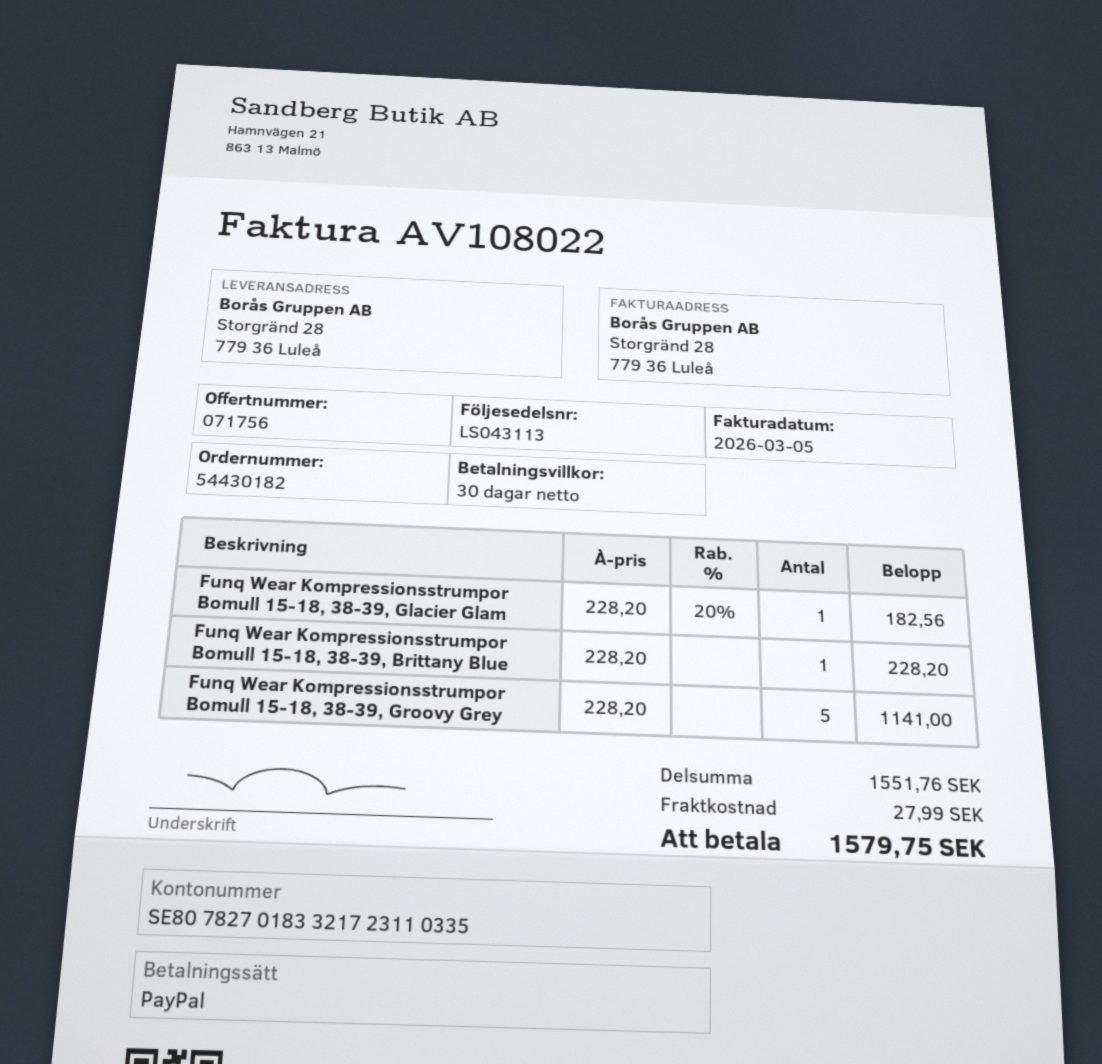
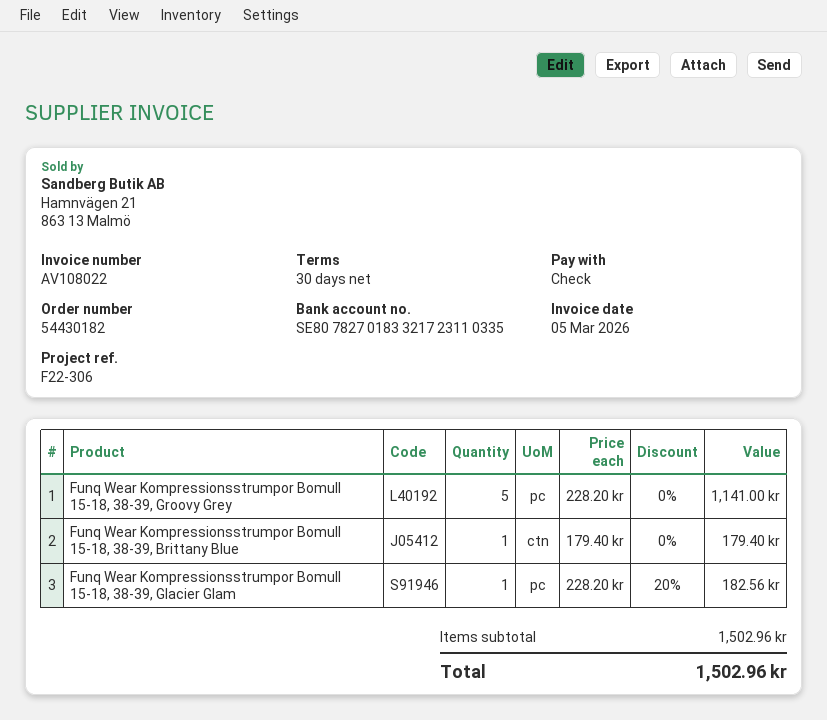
payment method: PayPal -> cheque
Funq Wear Kompressionsstrumpor Bomull 15-18, 38-39, Brittany Blue: 1 x 228.20 = 228.20 -> 1 x 179.40 = 179.40
subtotal: 1551.76 -> 1502.96
shipping: 27.99 -> none
total: 1579.75 -> 1502.96

